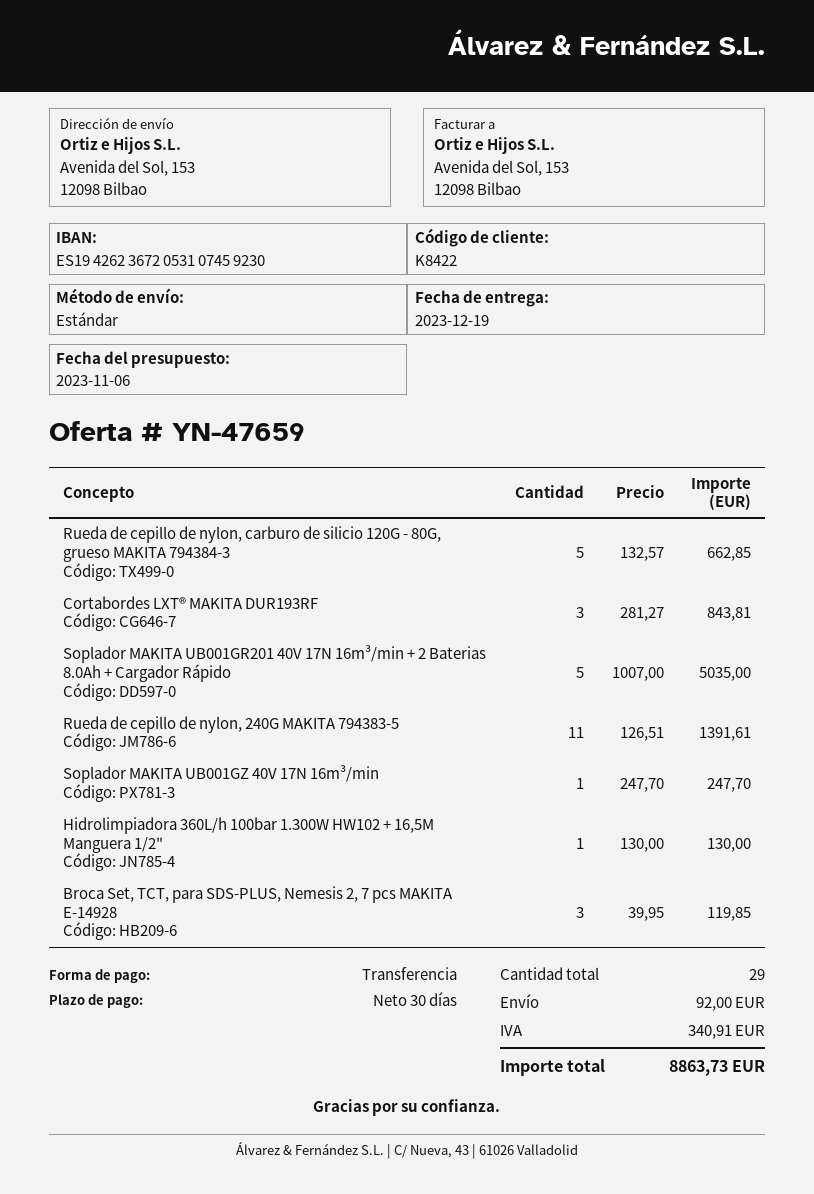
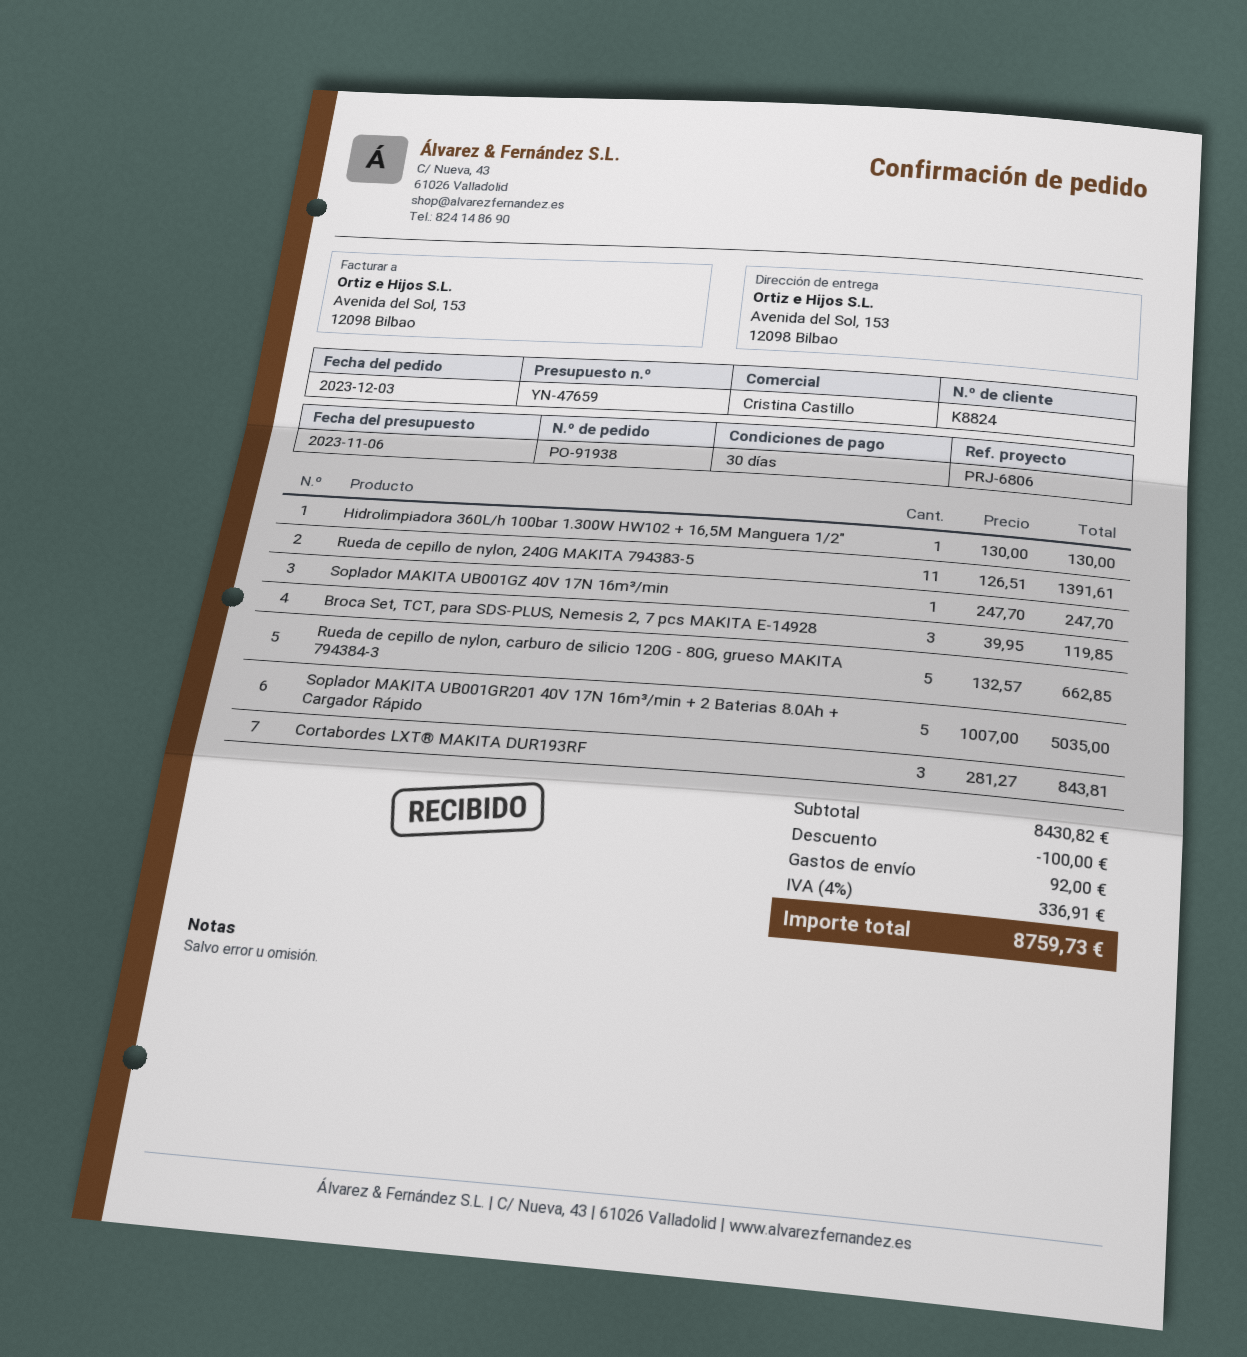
customer number: K8422 -> K8824
discount: none -> 100.00
tax: 340.91 -> 336.91
total: 8863.73 -> 8759.73

